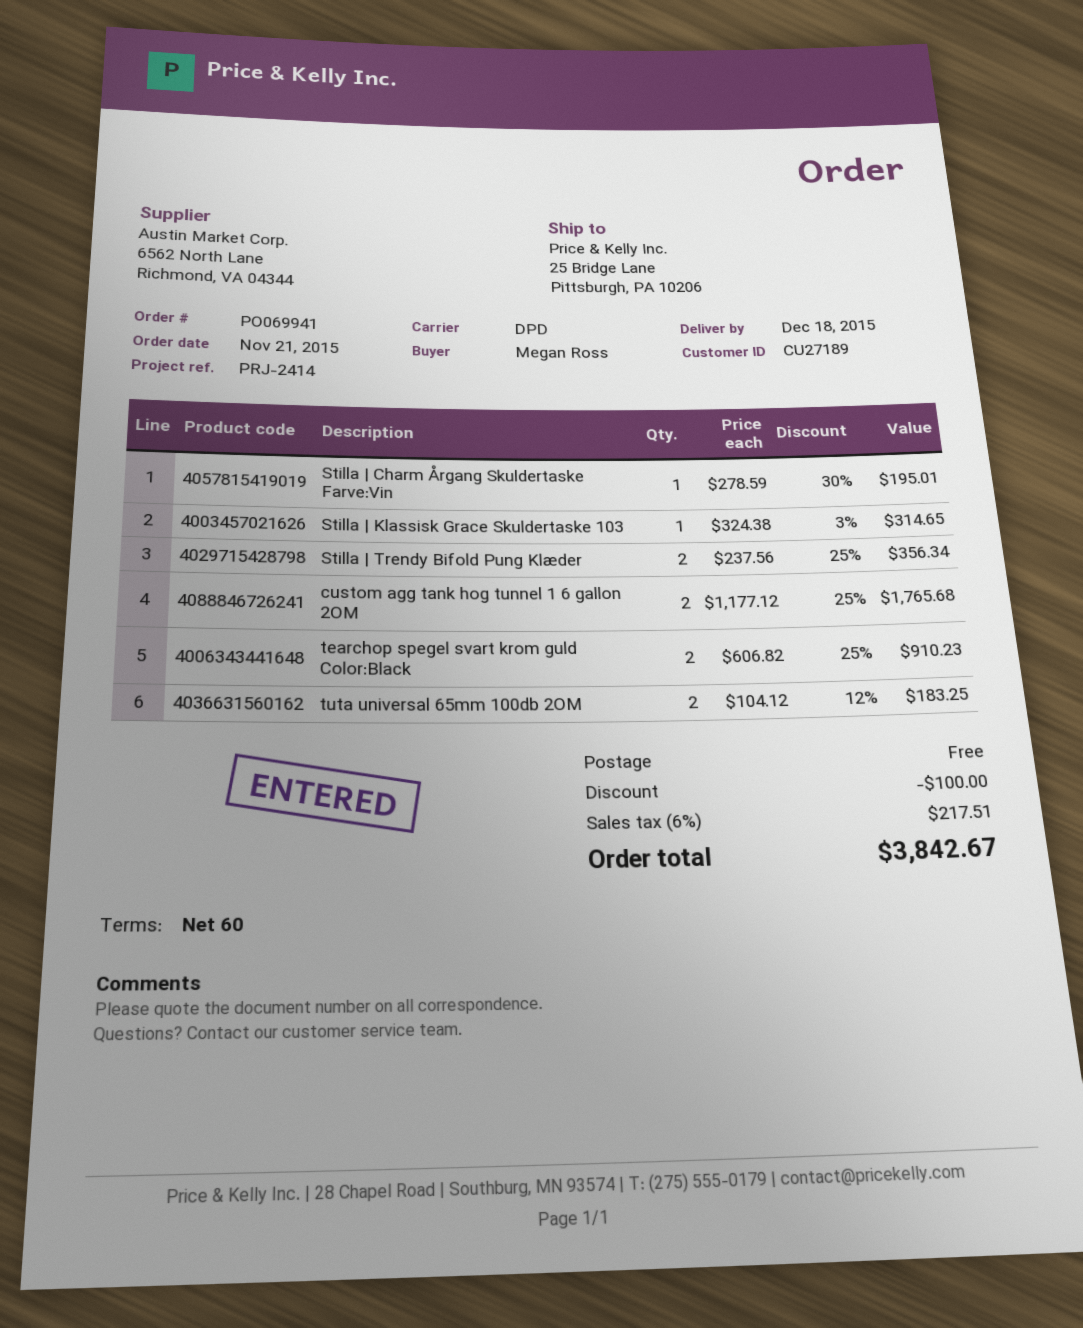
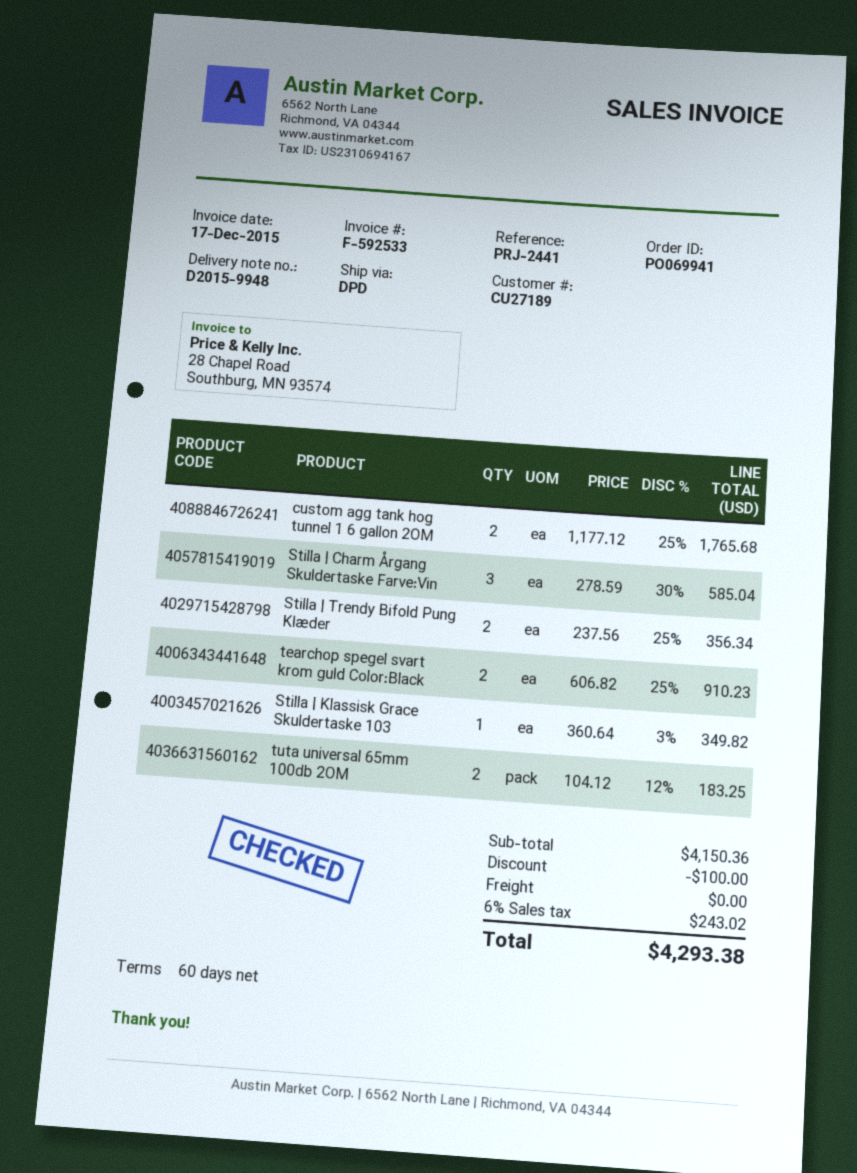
reference: PRJ-2414 -> PRJ-2441
Stilla | Charm Årgang Skuldertaske Farve:Vin: 1 x 278.59 - 30% = 195.01 -> 3 x 278.59 - 30% = 585.04
Stilla | Klassisk Grace Skuldertaske 103: 1 x 324.38 - 3% = 314.65 -> 1 x 360.64 - 3% = 349.82
tax: 6% = 217.51 -> 6% = 243.02
total: 3842.67 -> 4293.38

